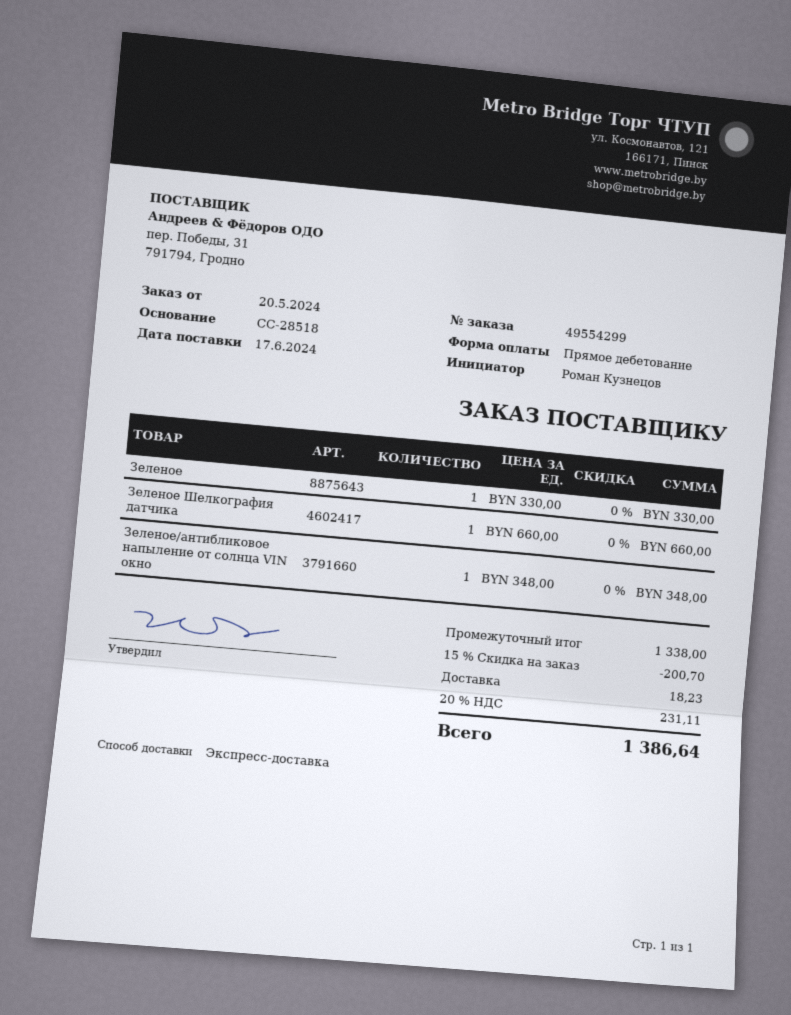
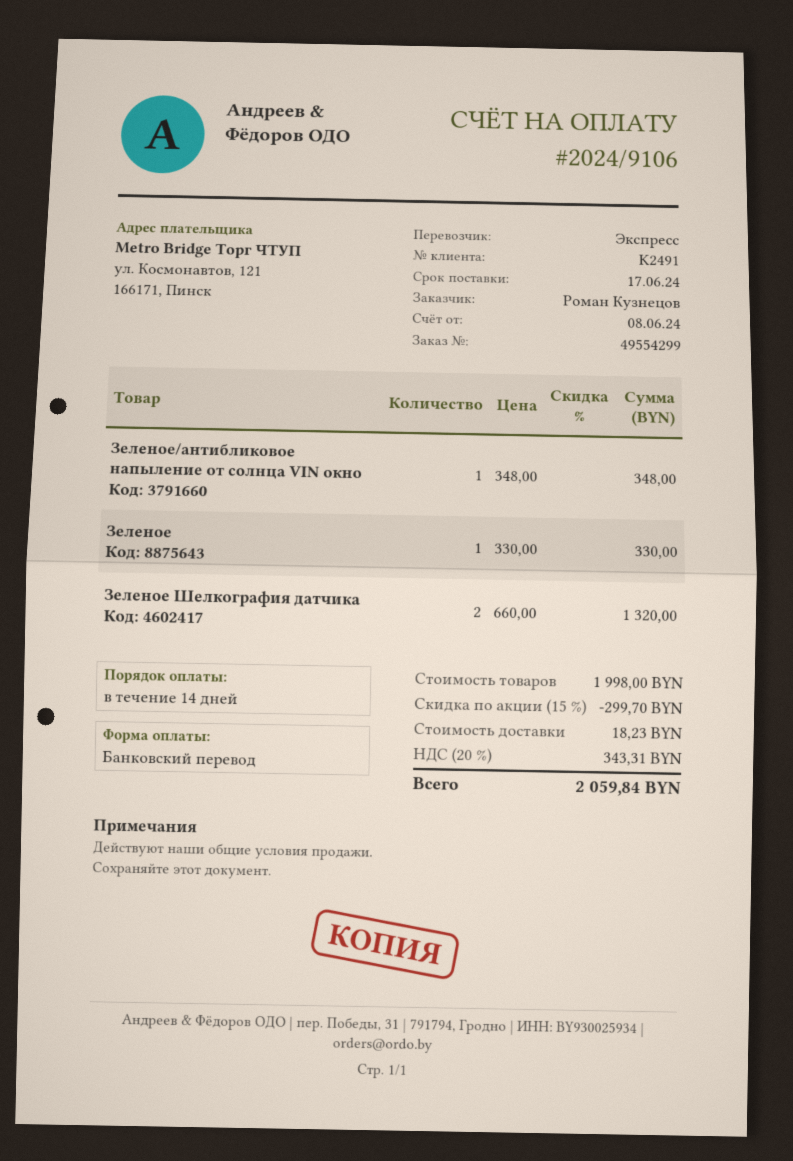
payment method: direct debit -> bank transfer
Зеленое Шелкография датчика: 1 x 660.00 = 660.00 -> 2 x 660.00 = 1320.00
subtotal: 1338.00 -> 1998.00
discount: 15% = 200.70 -> 15% = 299.70
tax: 20% = 231.11 -> 20% = 343.31
total: 1386.64 -> 2059.84

